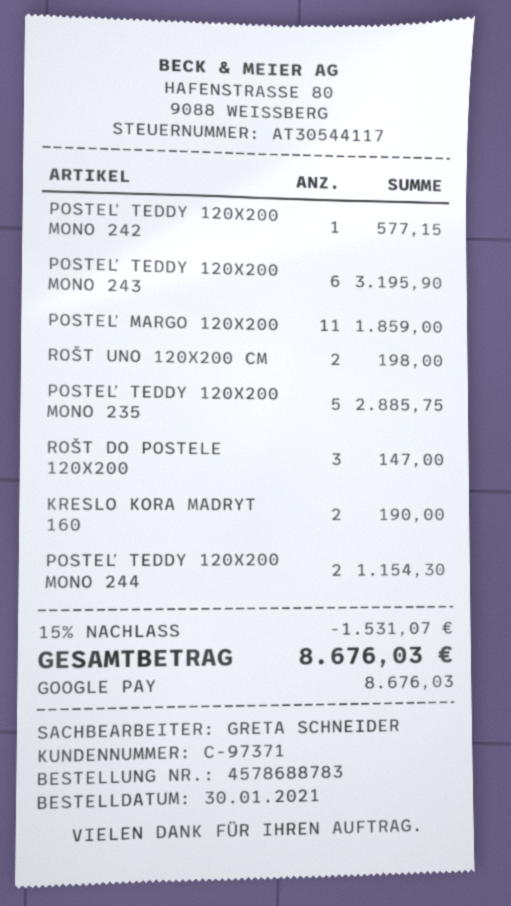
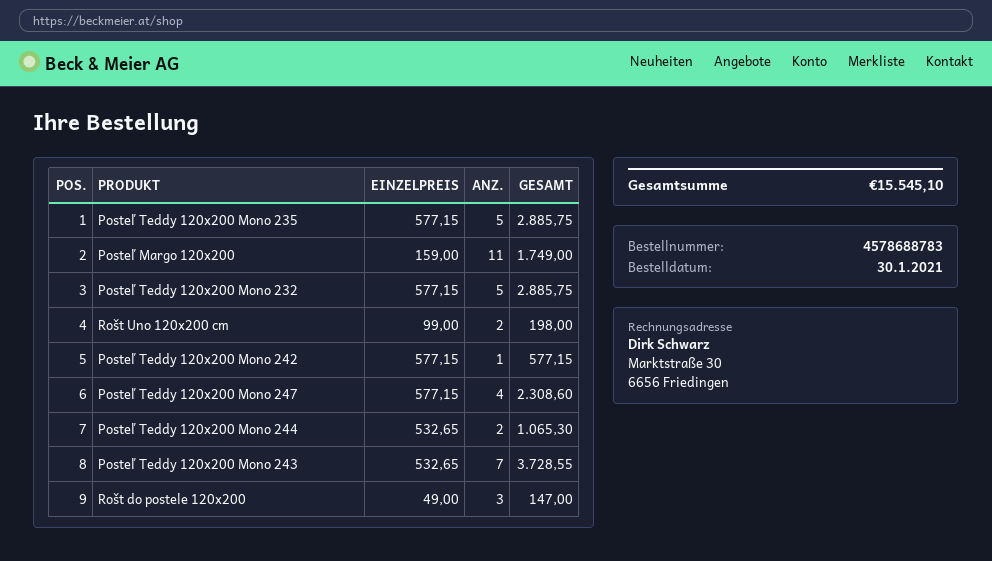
POSTEĽ TEDDY 120X200 MONO 243: 6 for 3195.90 -> 7 for 3728.55
POSTEĽ MARGO 120X200: 11 for 1859.00 -> 11 for 1749.00
KRESLO KORA MADRYT 160: 2 for 190.00 -> none
POSTEĽ TEDDY 120X200 MONO 244: 2 for 1154.30 -> 2 for 1065.30
Posteľ Teddy 120x200 Mono 232: none -> 5 for 2885.75
Posteľ Teddy 120x200 Mono 247: none -> 4 for 2308.60
discount: 15% = 1531.07 -> none
total: 8676.03 -> 15545.10

